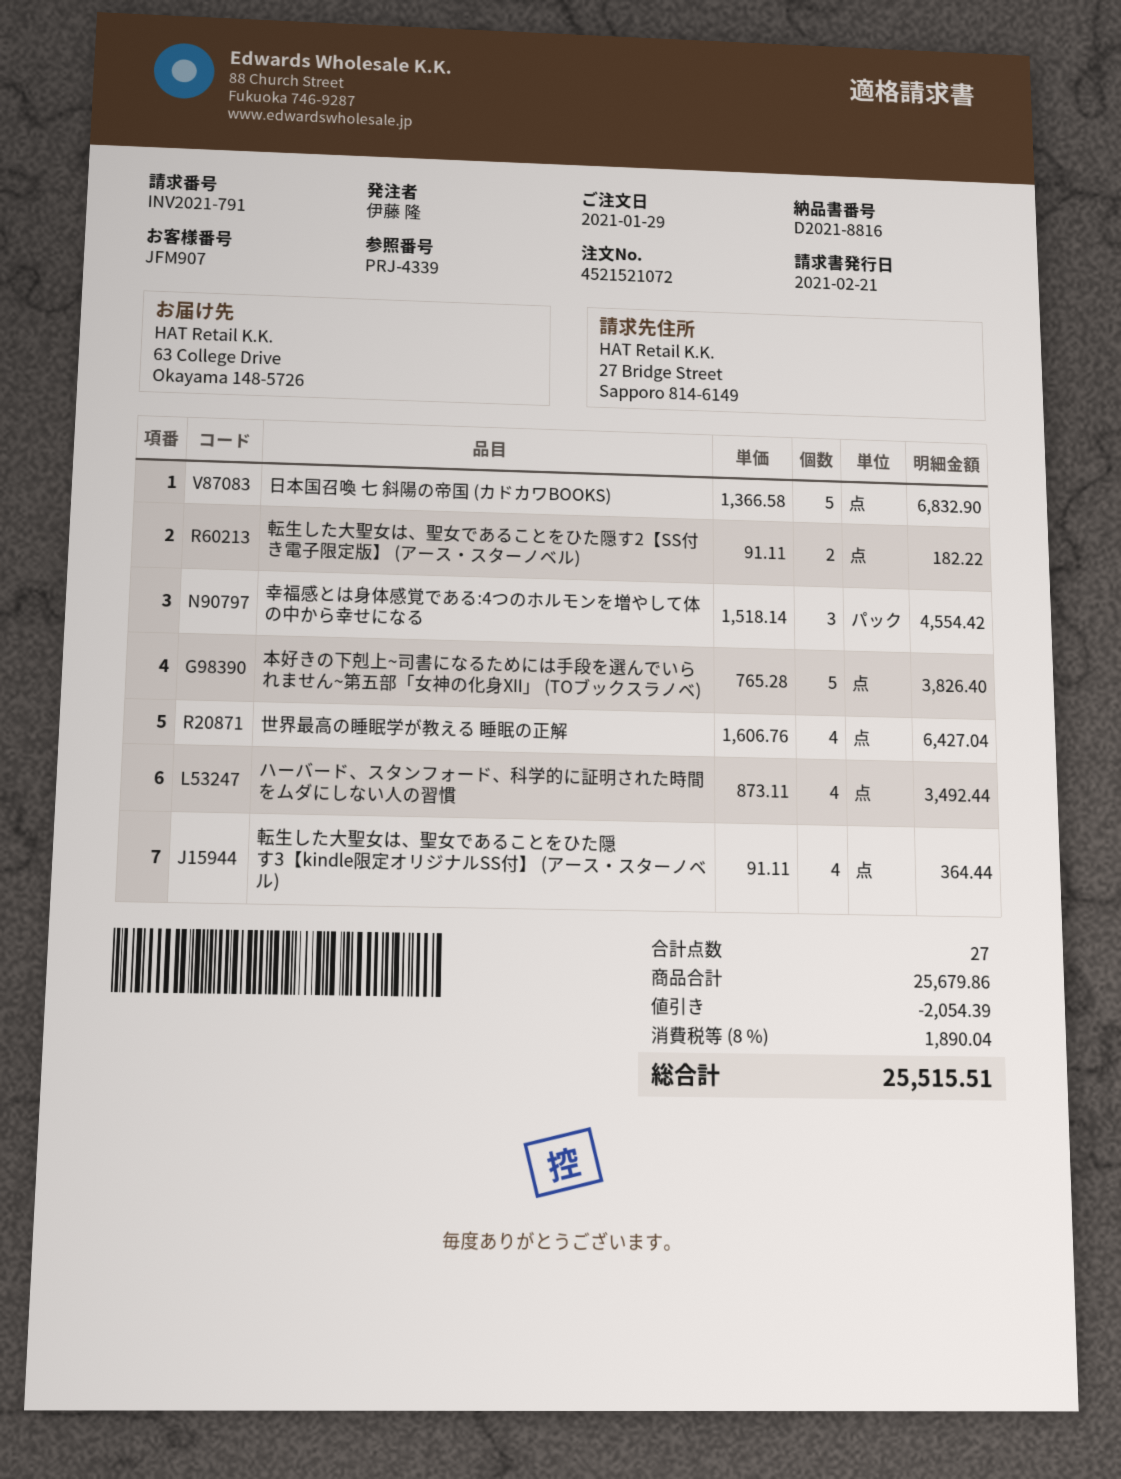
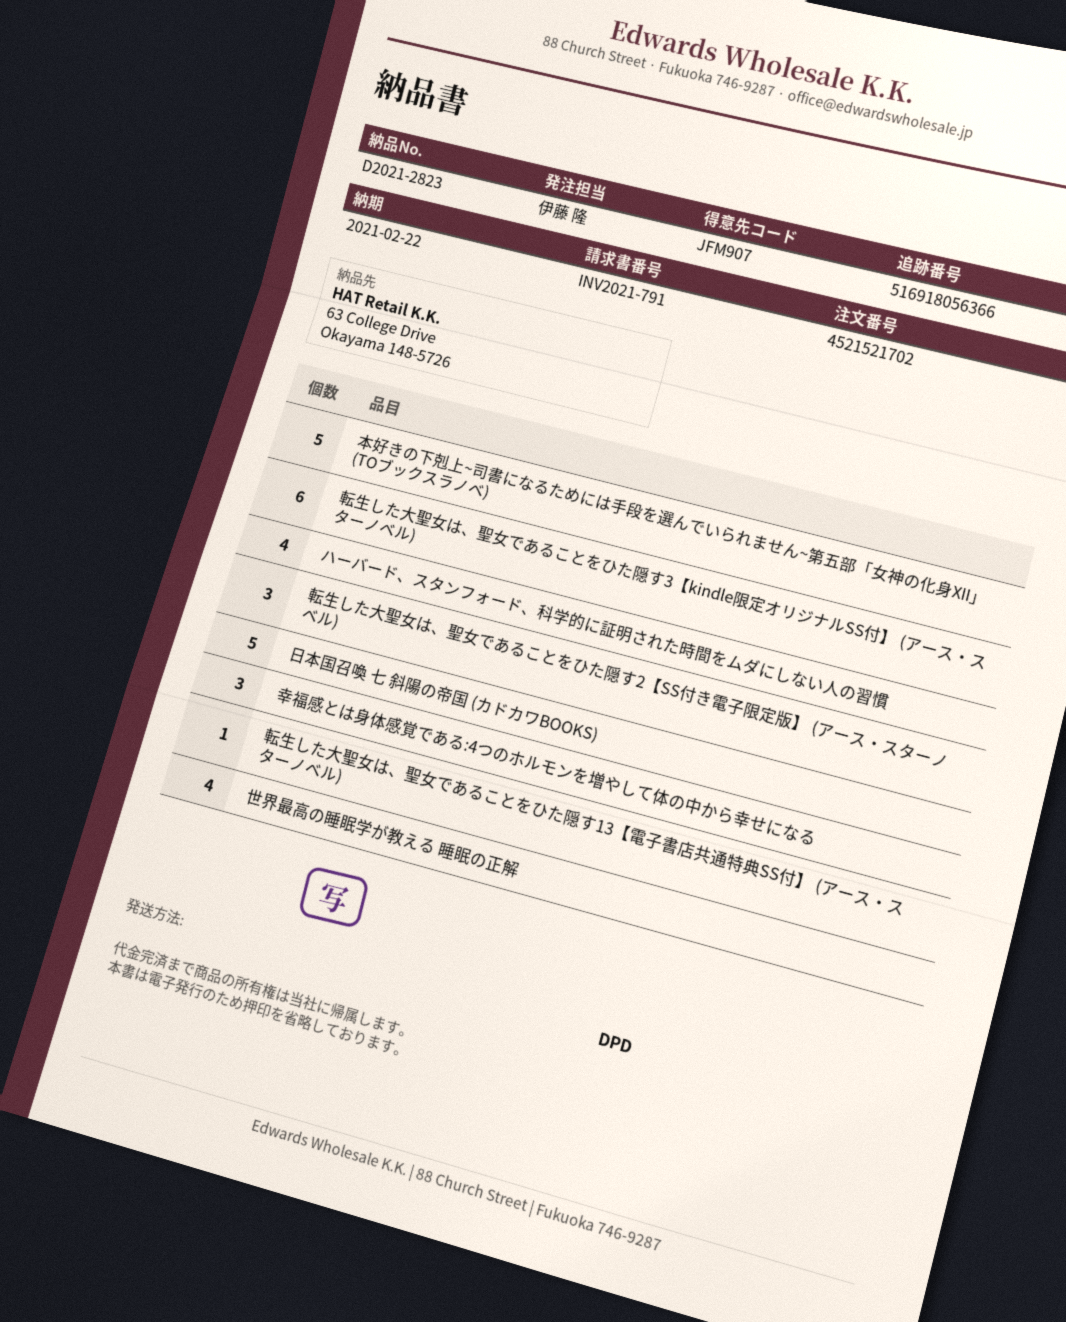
order number: 4521521072 -> 4521521702
delivery note number: D2021-8816 -> D2021-2823
転生した大聖女は、聖女であることをひた隠す2【SS付き電子限定版】 (アース・スターノベル): 2 -> 3
転生した大聖女は、聖女であることをひた隠す3【kindle限定オリジナルSS付】 (アース・スターノベル): 4 -> 6
転生した大聖女は、聖女であることをひた隠す13【電子書店共通特典SS付】 (アース・スターノベル): none -> 1

